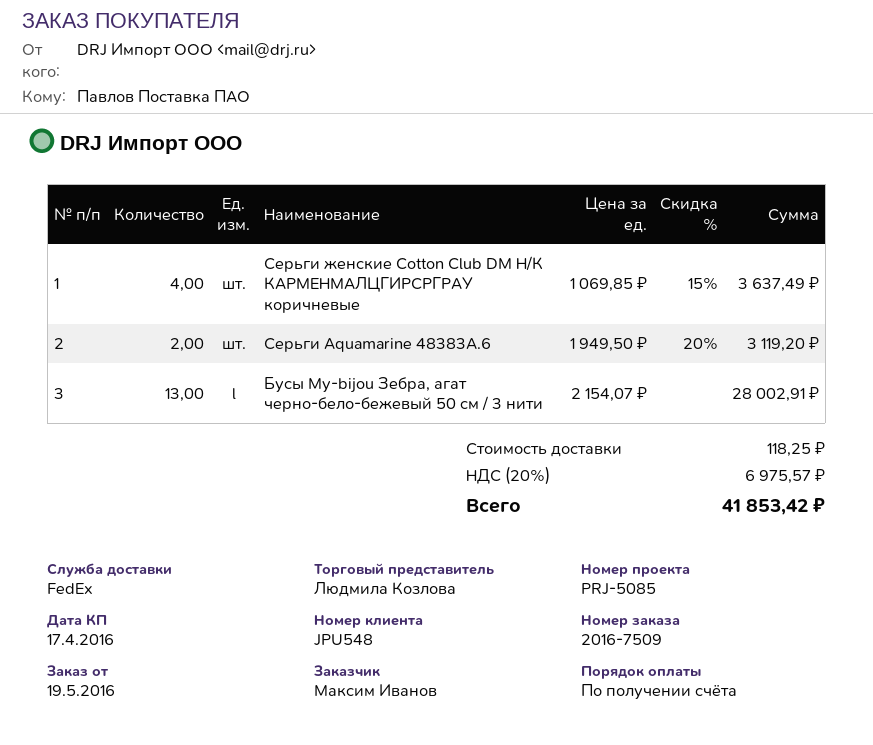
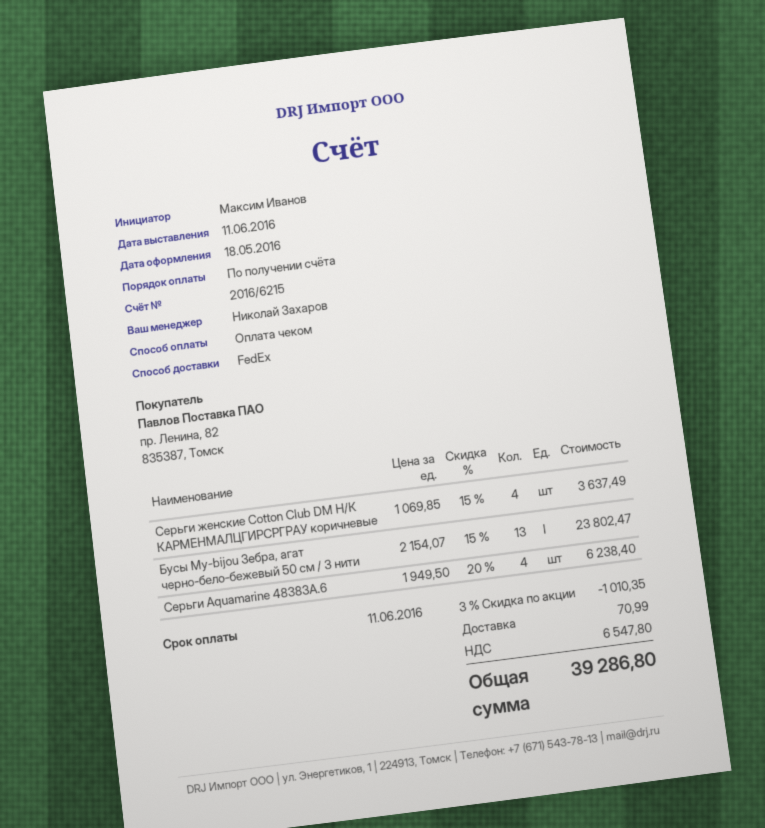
order date: 2016-05-19 -> 2016-05-18
sales rep: Людмила Козлова -> Николай Захаров
Серьги Aquamarine 48383А.6: 2 x 1949.50 - 20% = 3119.20 -> 4 x 1949.50 - 20% = 6238.40
Бусы My-bijou Зебра, агат черно-бело-бежевый 50 см / 3 нити: 13 x 2154.07 = 28002.91 -> 13 x 2154.07 - 15% = 23802.47
discount: none -> 3% = 1010.35
shipping: 118.25 -> 70.99
tax: 6975.57 -> 6547.80
total: 41853.42 -> 39286.80

